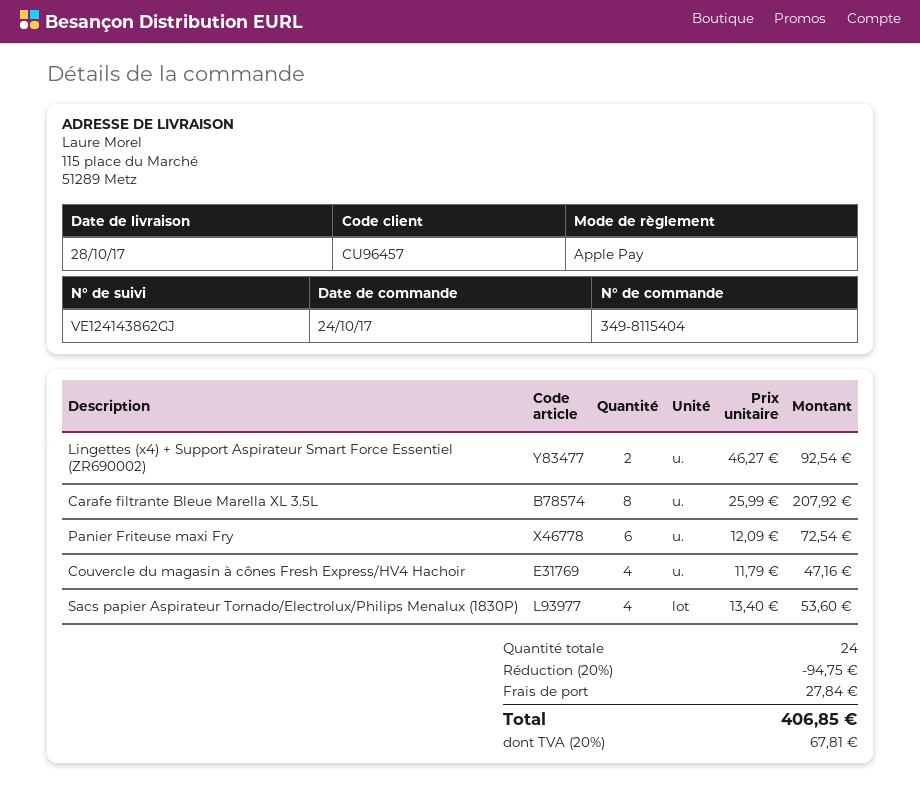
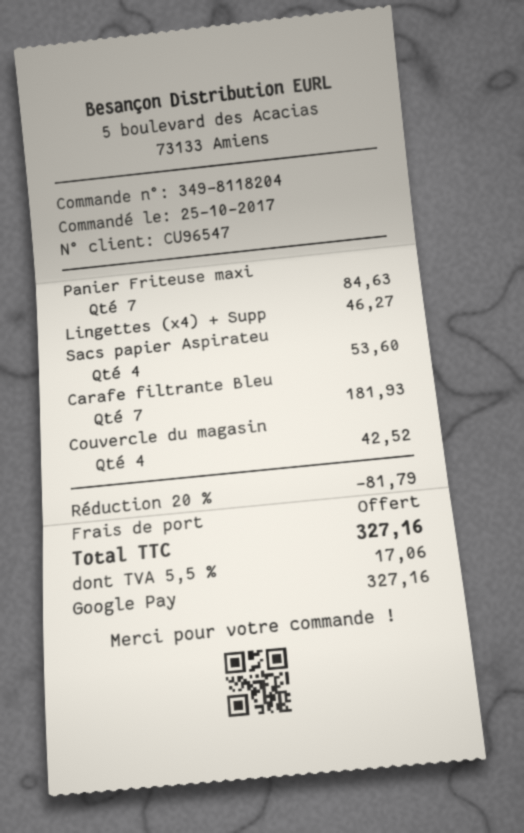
order number: 349-8115404 -> 349-8118204
order date: 2017-10-24 -> 2017-10-25
customer number: CU96457 -> CU96547
payment method: Apple Pay -> Google Pay
Lingettes (x4) + Support Aspirateur Smart Force Essentiel (ZR690002): 2 for 92.54 -> 1 for 46.27
Carafe filtrante Bleue Marella XL 3.5L: 8 for 207.92 -> 7 for 181.93
Panier Friteuse maxi Fry: 6 for 72.54 -> 7 for 84.63
Couvercle du magasin à cônes Fresh Express/HV4 Hachoir: 4 for 47.16 -> 4 for 42.52
discount: 20% = 94.75 -> 20% = 81.79
shipping: 27.84 -> 0.00
tax: 20% = 67.81 -> 5.5% = 17.06
total: 406.85 -> 327.16

